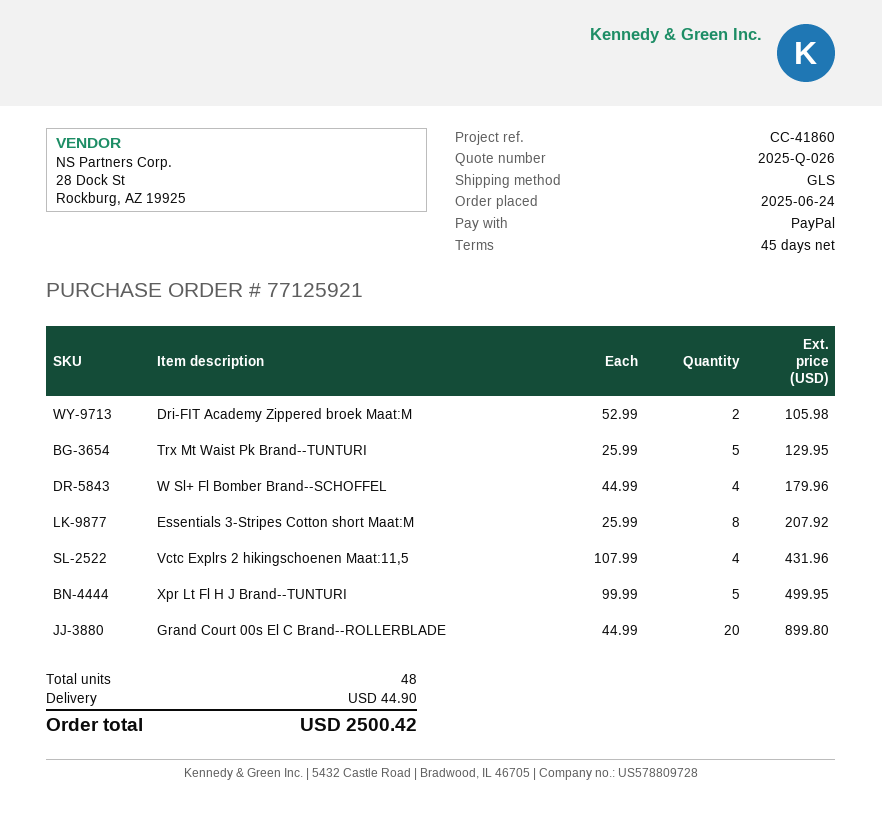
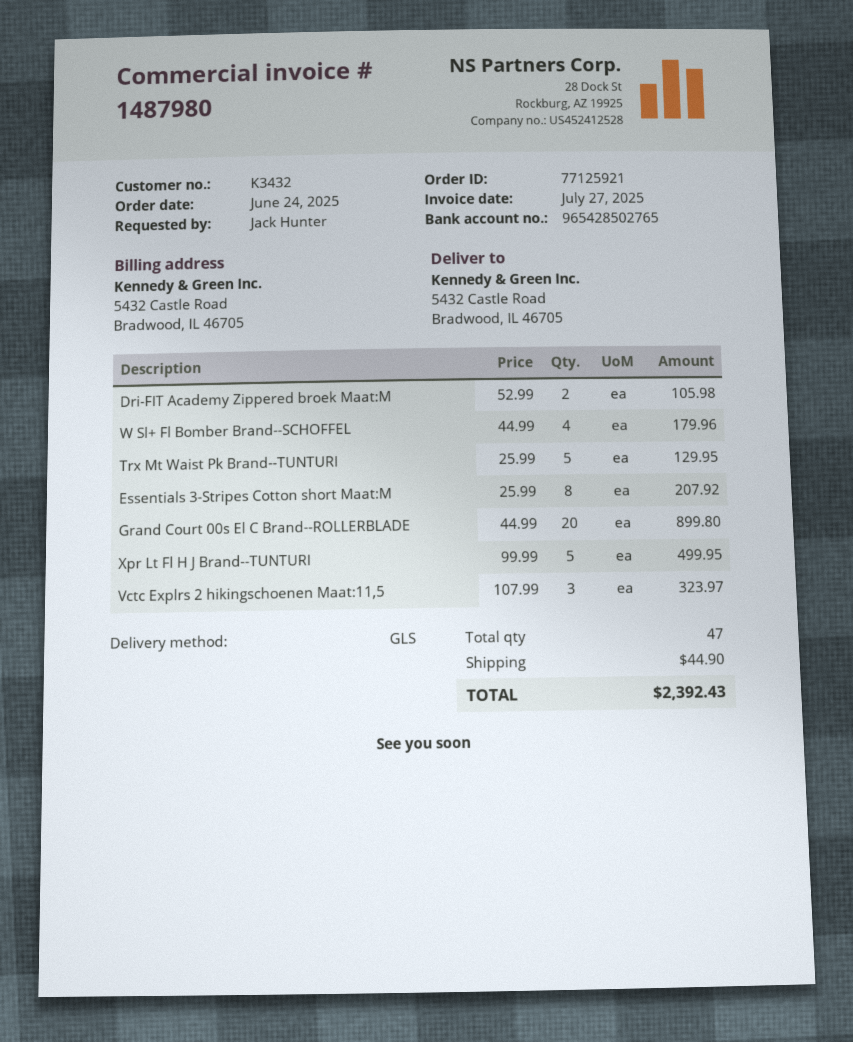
Vctc Explrs 2 hikingschoenen Maat:11,5: 4 x 107.99 = 431.96 -> 3 x 107.99 = 323.97
total quantity: 48 -> 47
total: 2500.42 -> 2392.43

